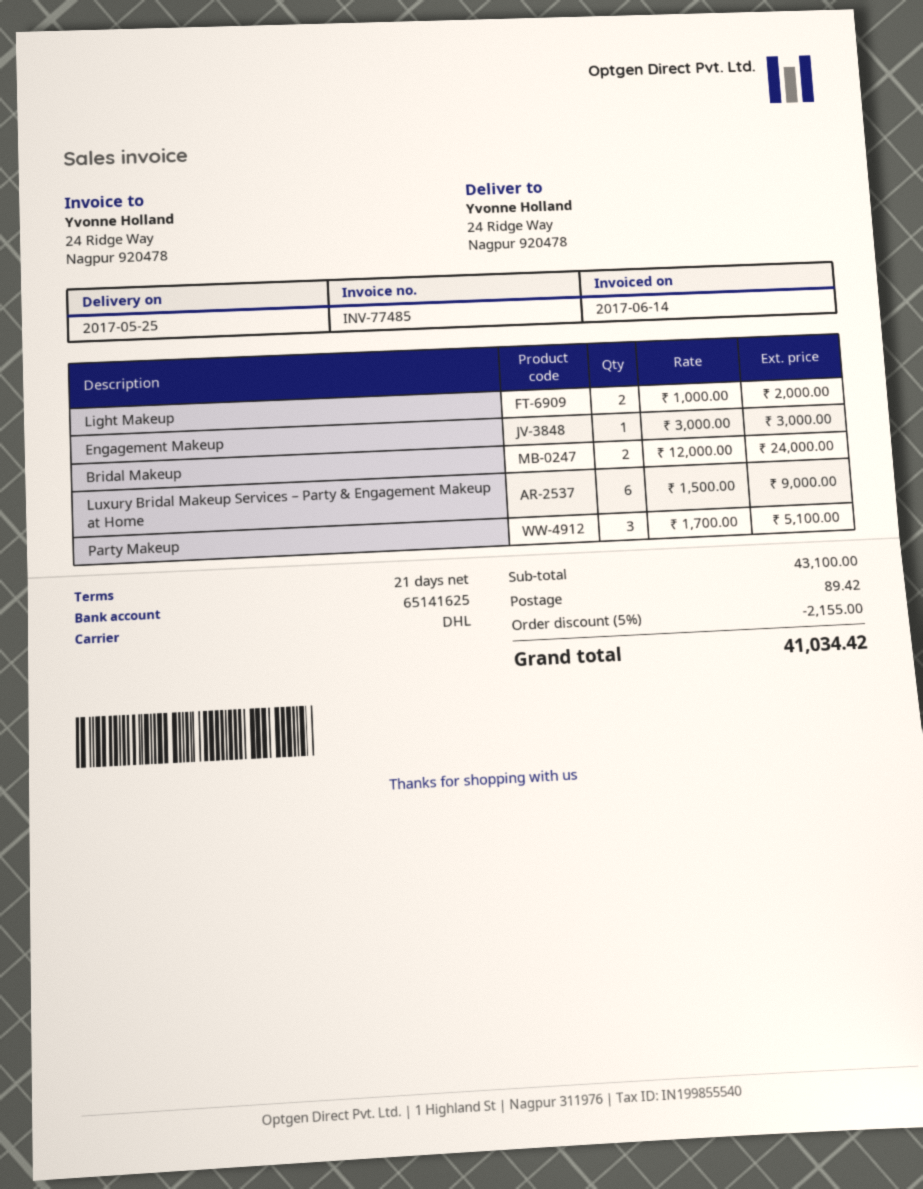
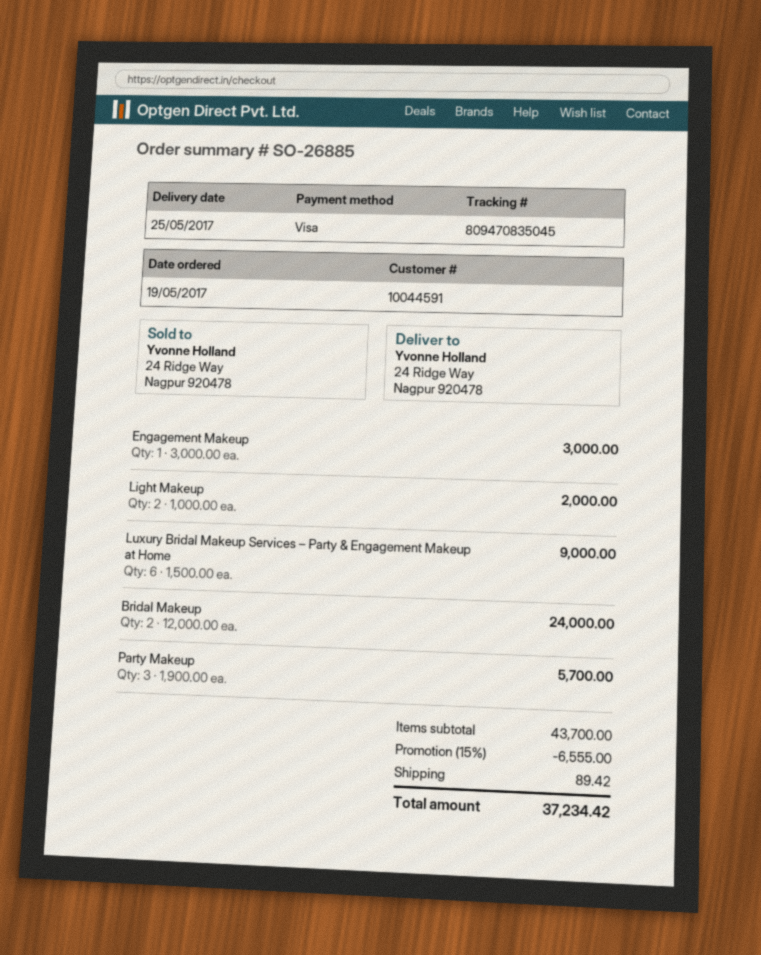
Party Makeup: 3 x 1700.00 = 5100.00 -> 3 x 1900.00 = 5700.00
subtotal: 43100.00 -> 43700.00
discount: 5% = 2155.00 -> 15% = 6555.00
total: 41034.42 -> 37234.42

